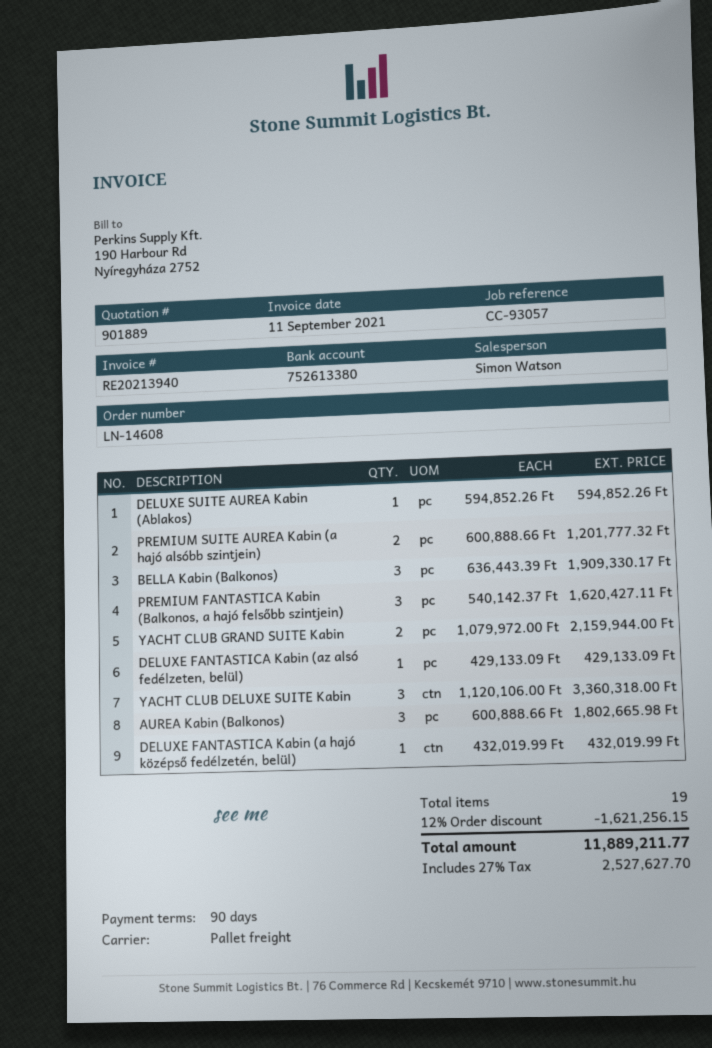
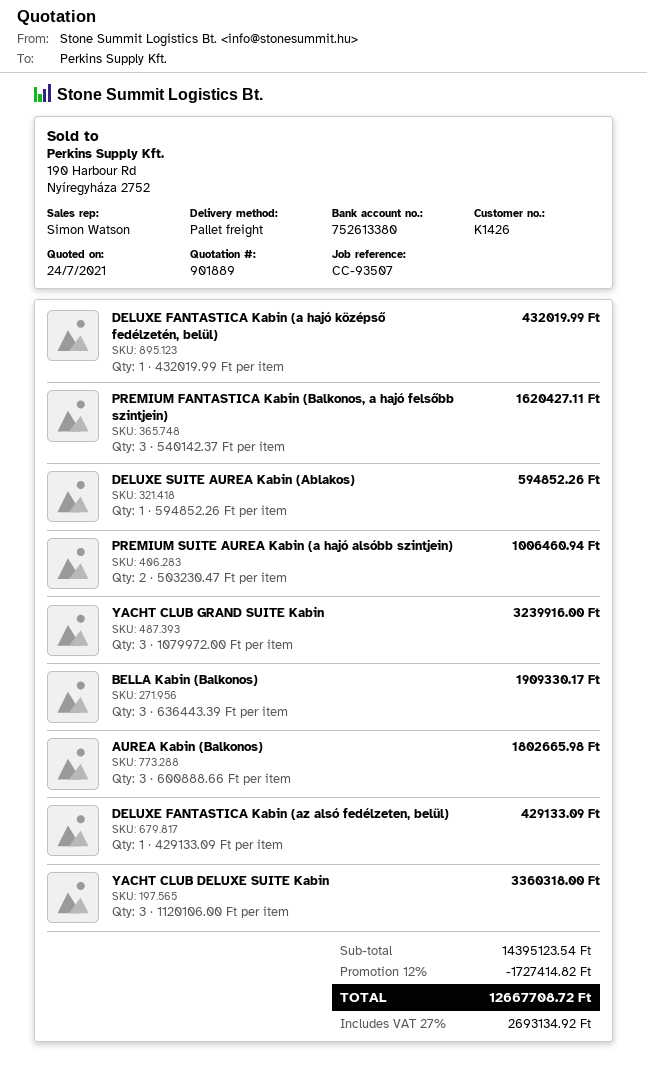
reference: CC-93057 -> CC-93507
PREMIUM SUITE AUREA Kabin (a hajó alsóbb szintjein): 2 x 600888.66 = 1201777.32 -> 2 x 503230.47 = 1006460.94
YACHT CLUB GRAND SUITE Kabin: 2 x 1079972.00 = 2159944.00 -> 3 x 1079972.00 = 3239916.00
discount: 12% = 1621256.15 -> 12% = 1727414.82
tax: 27% = 2527627.70 -> 27% = 2693134.92
total: 11889211.77 -> 12667708.72

